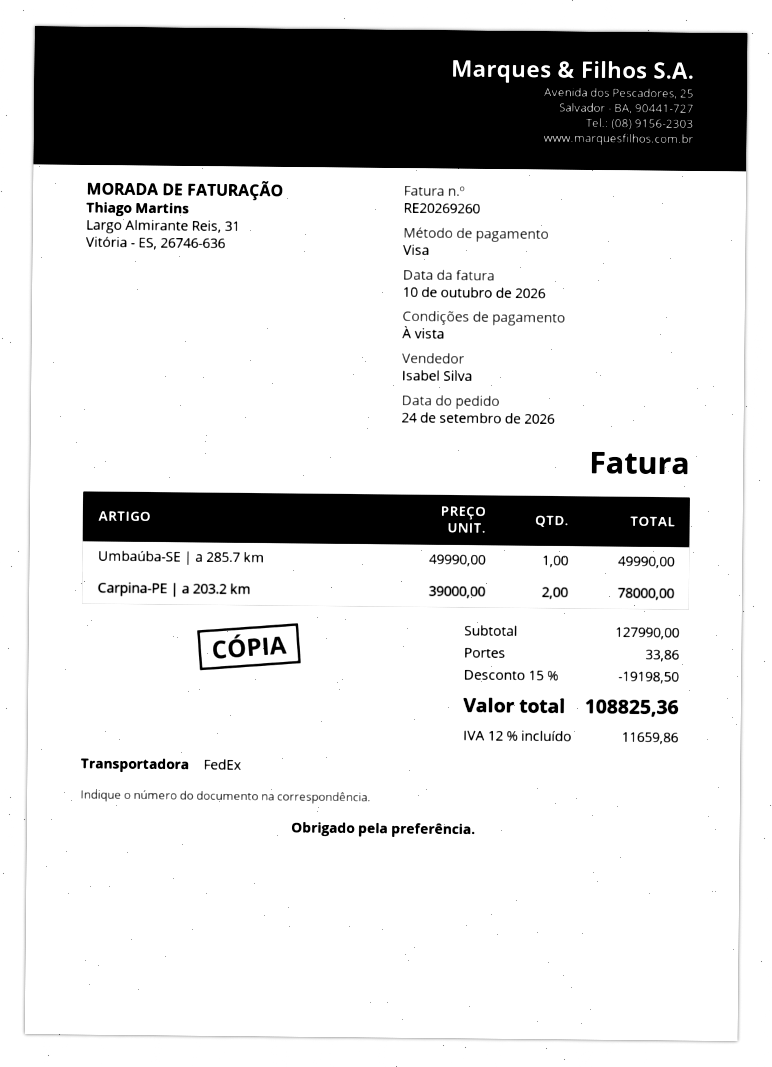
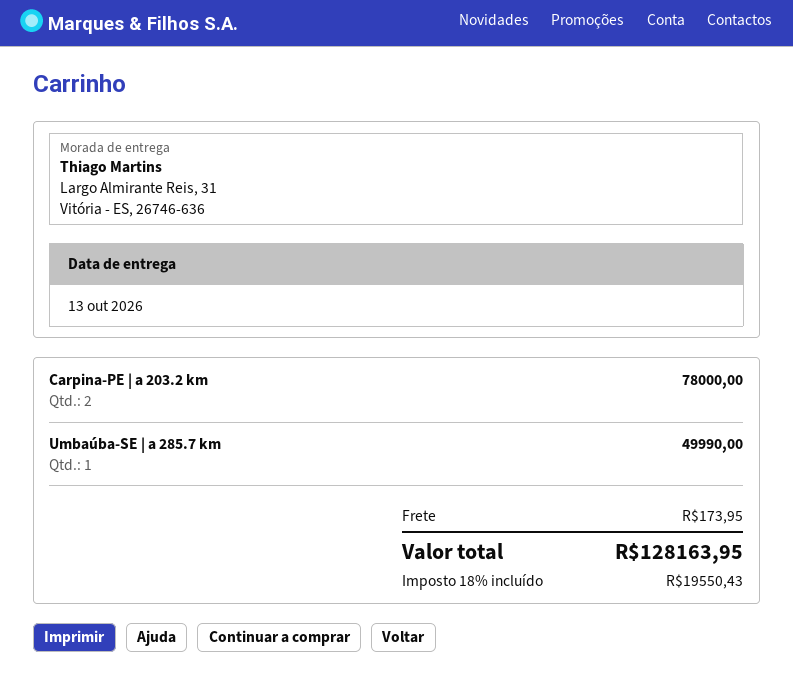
discount: 15% = 19198.50 -> none
shipping: 33.86 -> 173.95
tax: 12% = 11659.86 -> 18% = 19550.43
total: 108825.36 -> 128163.95

